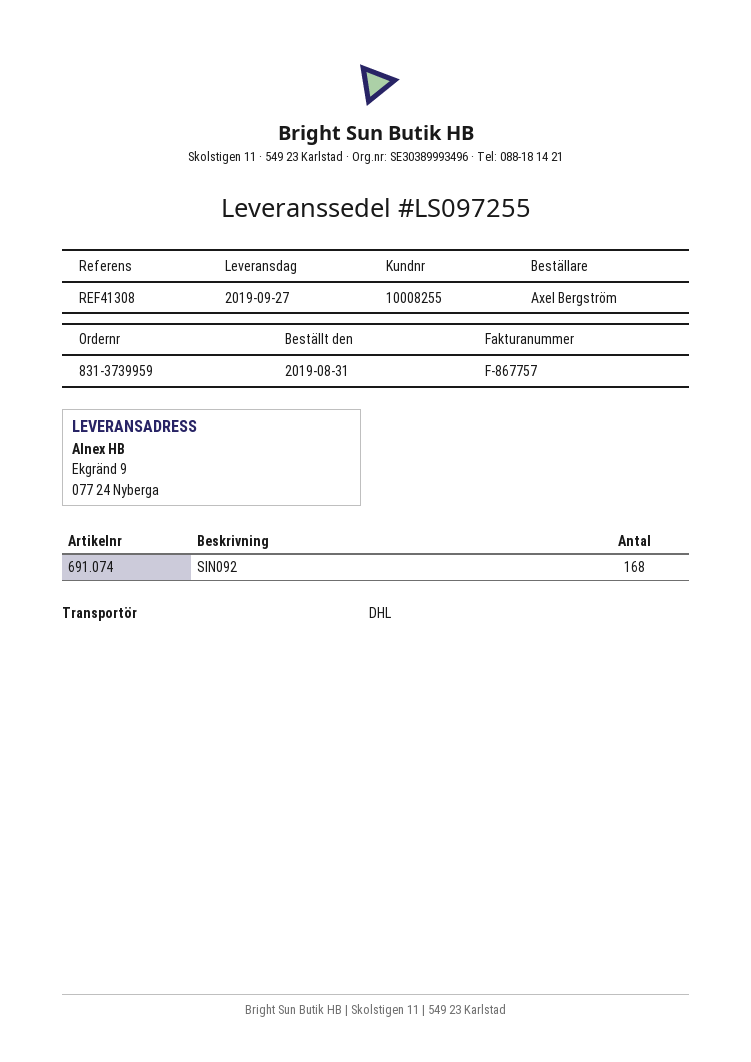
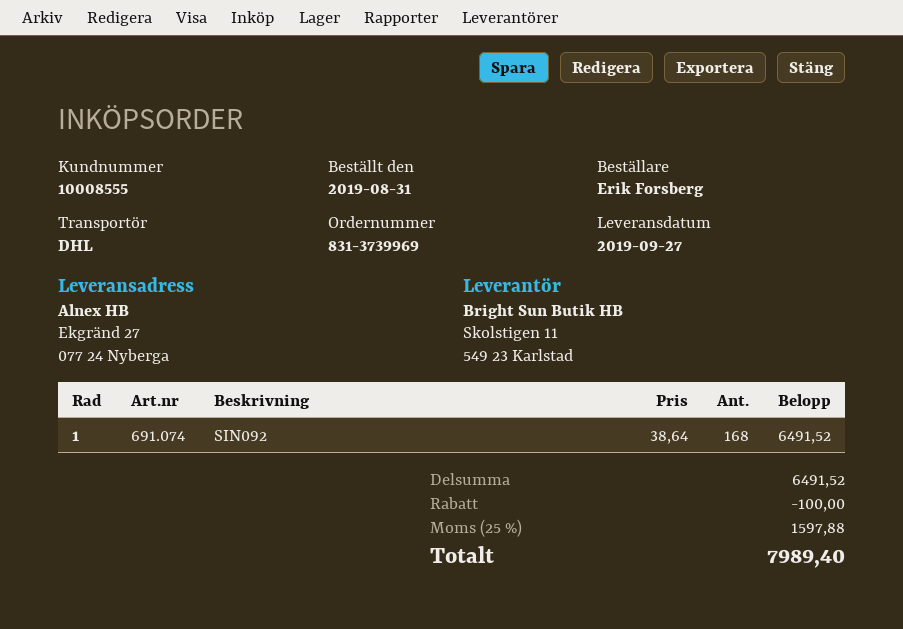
order number: 831-3739959 -> 831-3739969
customer number: 10008255 -> 10008555
ordered by: Axel Bergström -> Erik Forsberg
ship to: Ekgränd 9, 077 24 Nyberga -> Ekgränd 27, 077 24 Nyberga

